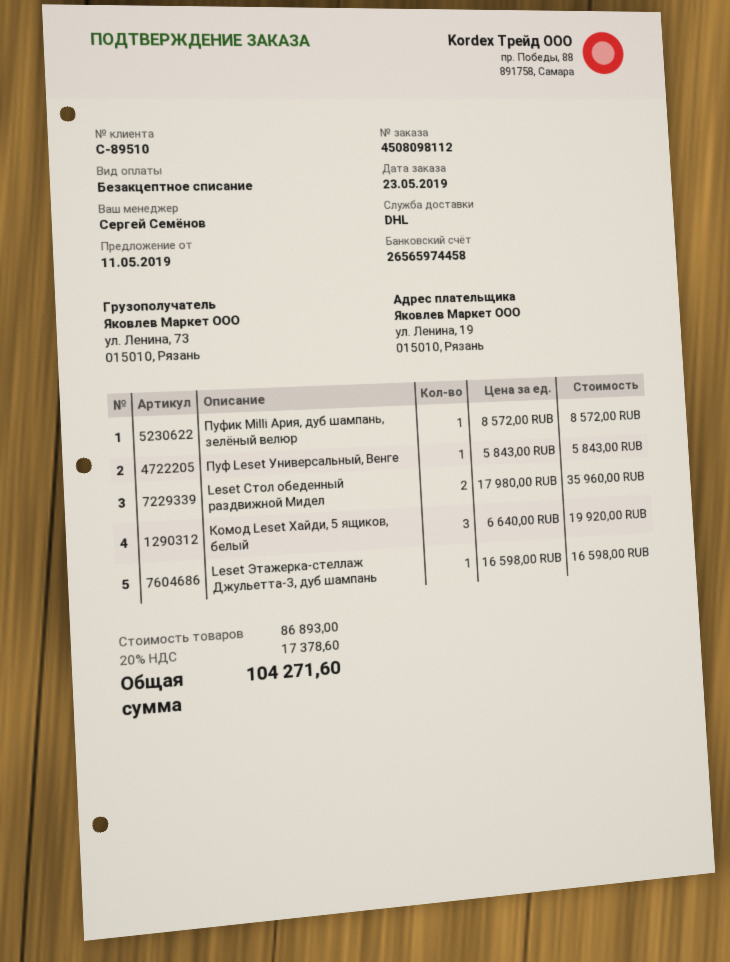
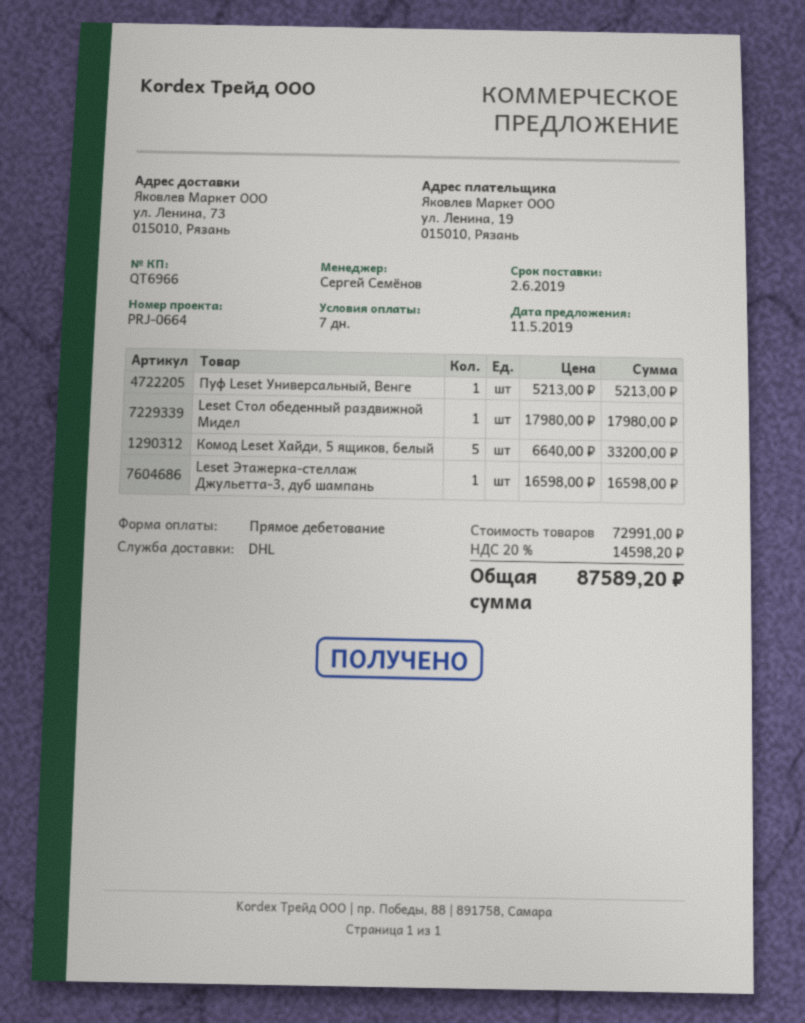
Пуфик Milli Ария, дуб шампань, зелёный велюр: 1 x 8572.00 = 8572.00 -> none
Пуф Leset Универсальный, Венге: 1 x 5843.00 = 5843.00 -> 1 x 5213.00 = 5213.00
Leset Стол обеденный раздвижной Мидел: 2 x 17980.00 = 35960.00 -> 1 x 17980.00 = 17980.00
Комод Leset Хайди, 5 ящиков, белый: 3 x 6640.00 = 19920.00 -> 5 x 6640.00 = 33200.00
subtotal: 86893.00 -> 72991.00
tax: 20% = 17378.60 -> 20% = 14598.20
total: 104271.60 -> 87589.20

